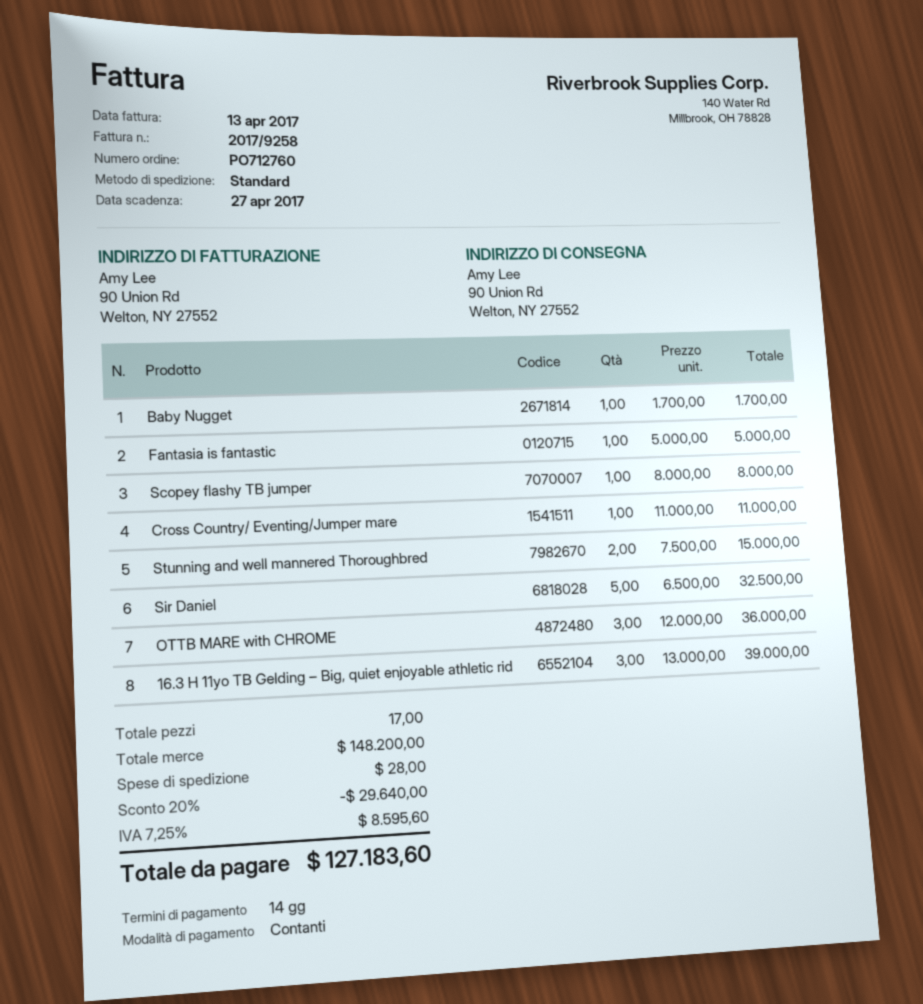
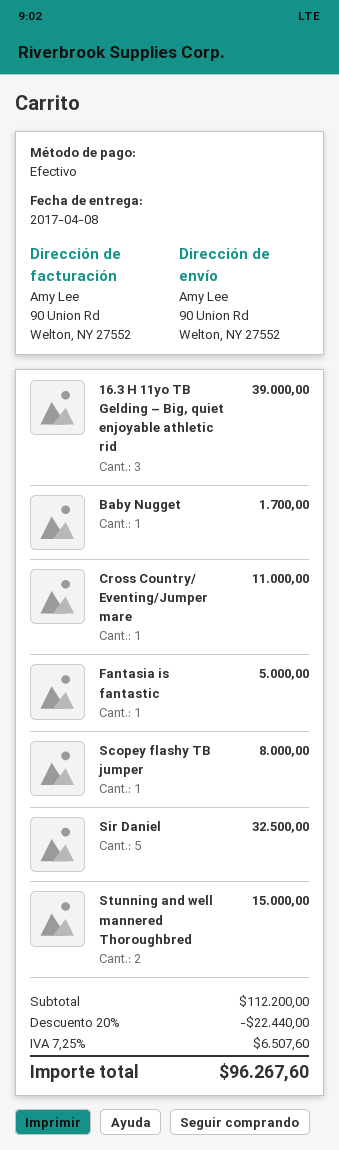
OTTB MARE with CHROME: 3 for 36000.00 -> none
subtotal: 148200.00 -> 112200.00
discount: 20% = 29640.00 -> 20% = 22440.00
shipping: 28.00 -> none
tax: 7.25% = 8595.60 -> 7.25% = 6507.60
total: 127183.60 -> 96267.60

